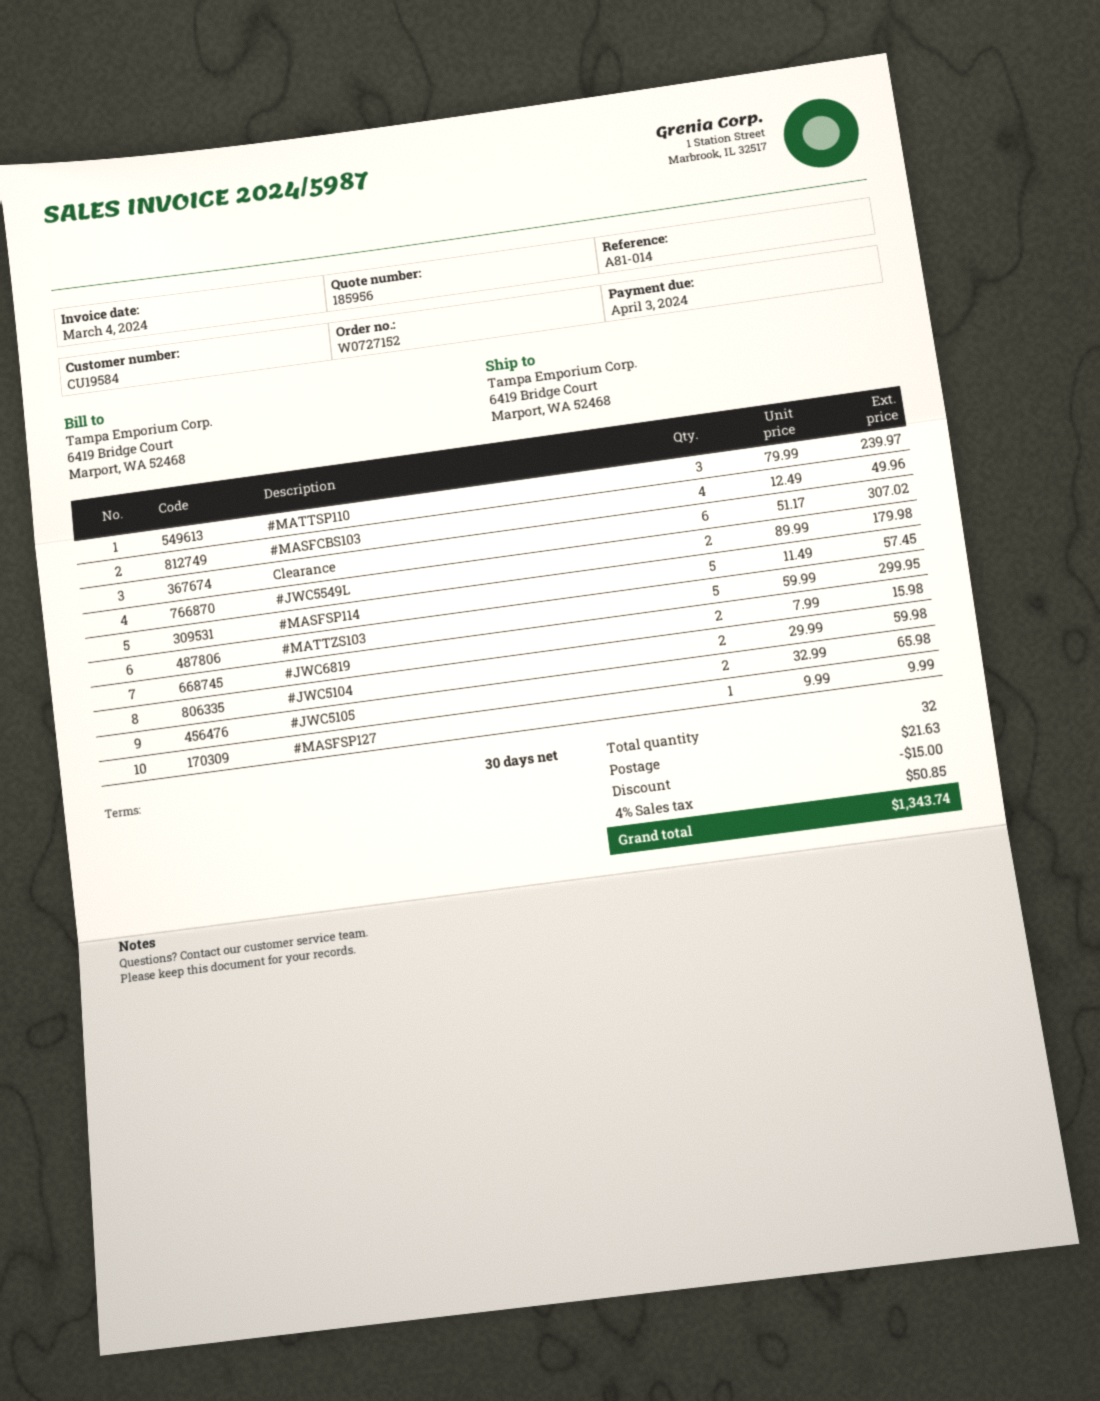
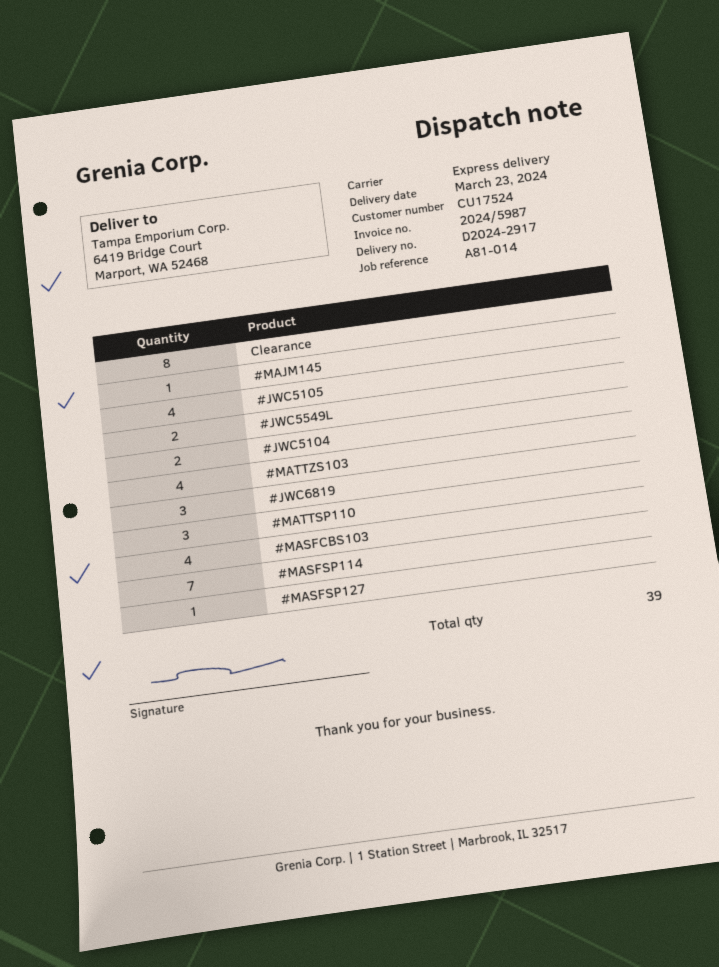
customer number: CU19584 -> CU17524
Clearance: 6 -> 8
#MASFSP114: 5 -> 7
#MATTZS103: 5 -> 4
#JWC6819: 2 -> 3
#JWC5105: 2 -> 4
#MAJM145: none -> 1
total quantity: 32 -> 39

